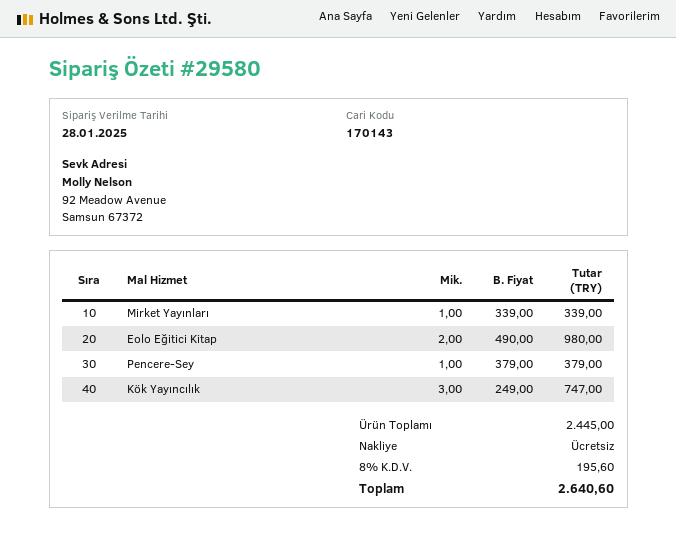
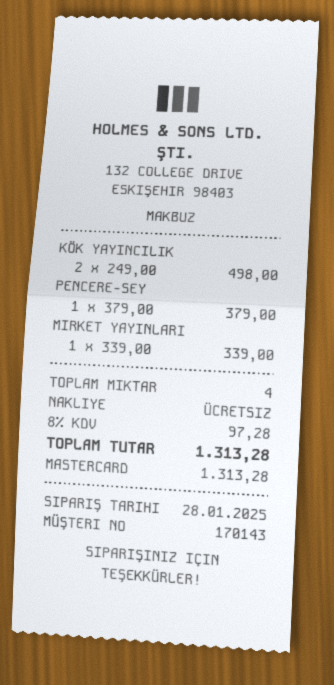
Eolo Eğitici Kitap: 2 x 490.00 = 980.00 -> none
Kök Yayıncılık: 3 x 249.00 = 747.00 -> 2 x 249.00 = 498.00
tax: 8% = 195.60 -> 8% = 97.28
total: 2640.60 -> 1313.28

